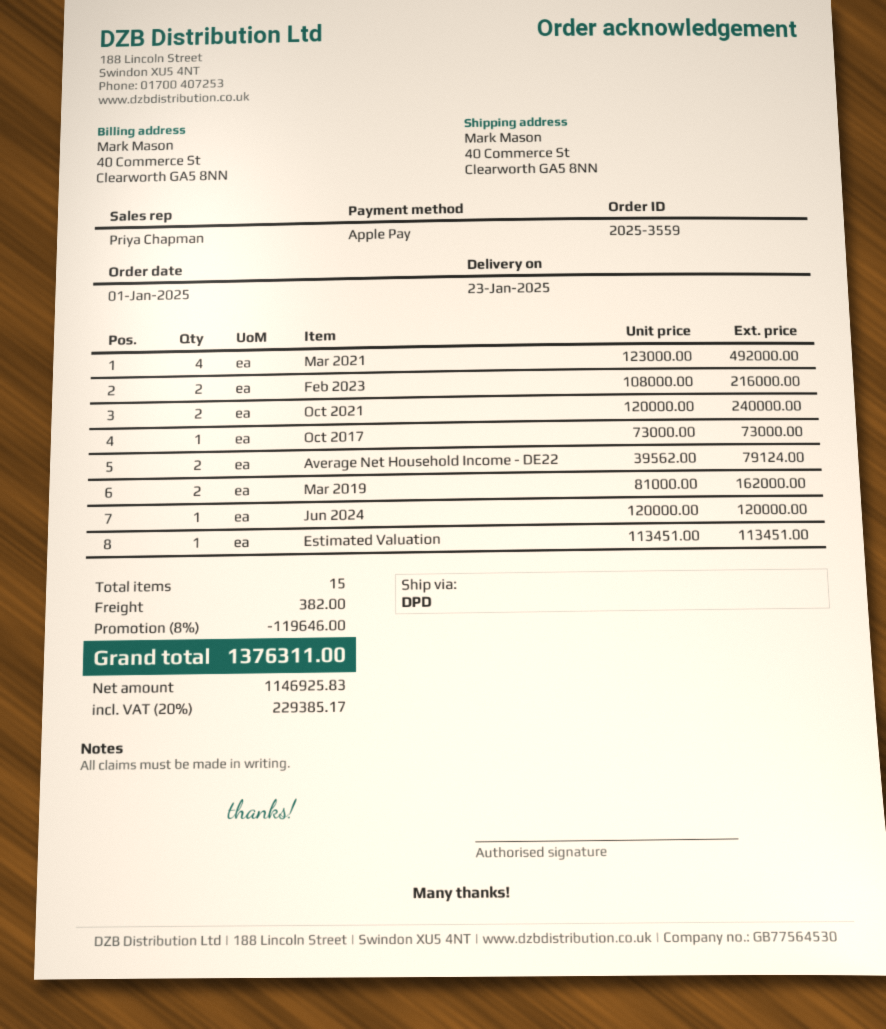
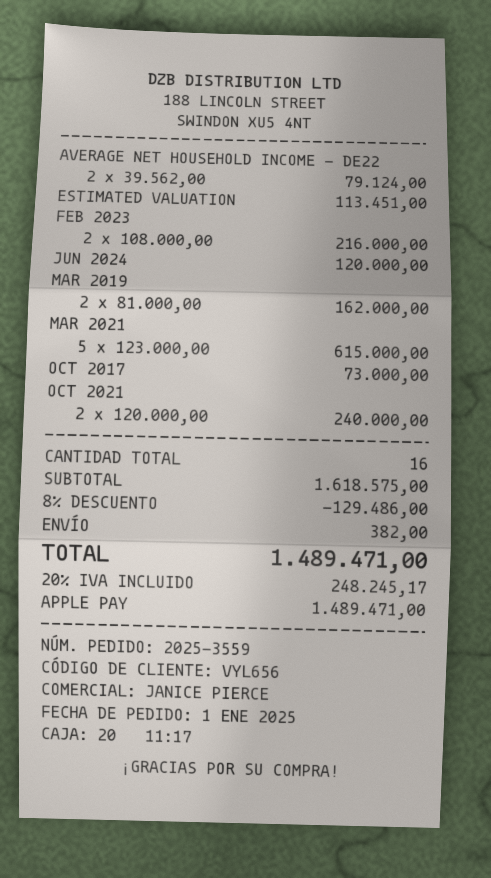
sales rep: Priya Chapman -> JANICE PIERCE
Mar 2021: 4 x 123000.00 = 492000.00 -> 5 x 123000.00 = 615000.00
total quantity: 15 -> 16
discount: 8% = 119646.00 -> 8% = 129486.00
tax: 20% = 229385.17 -> 20% = 248245.17
total: 1376311.00 -> 1489471.00

